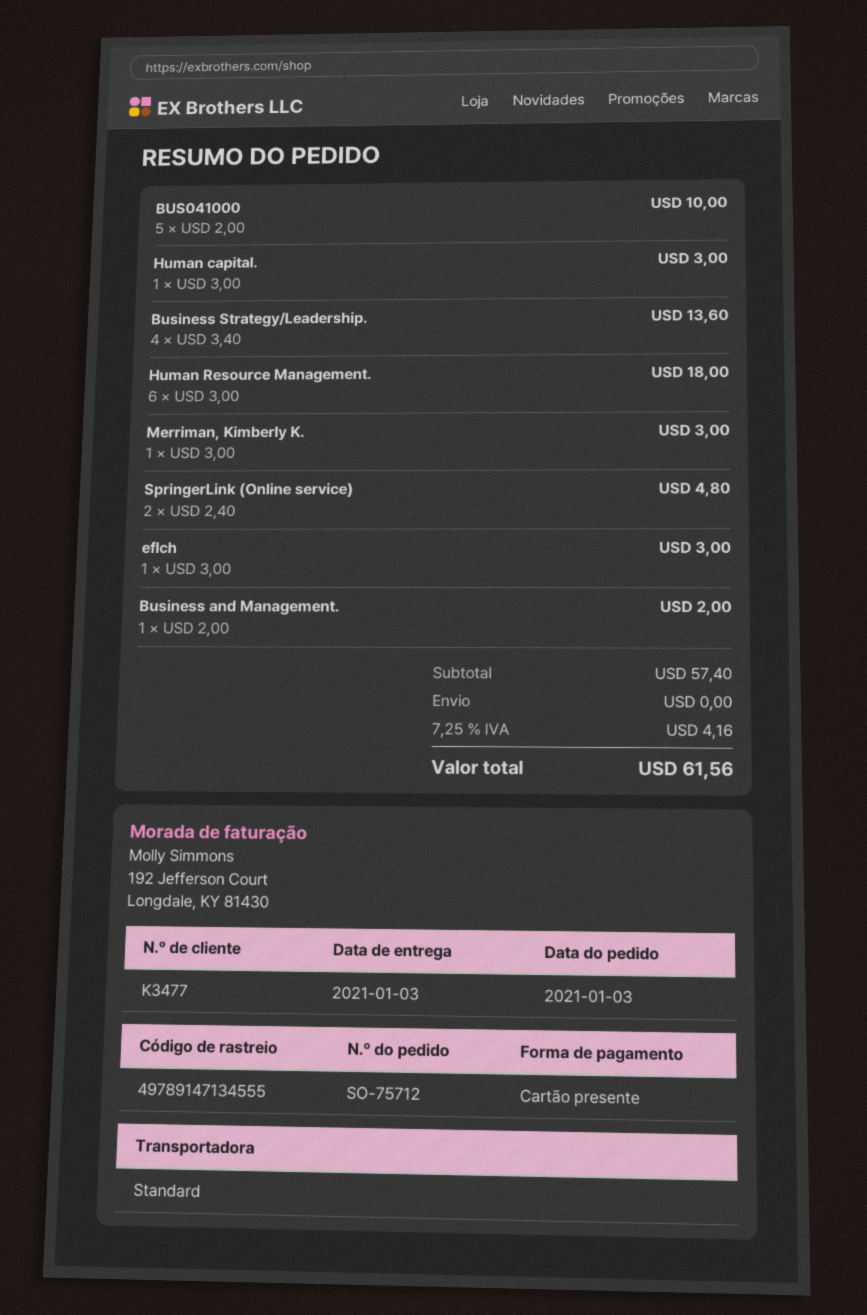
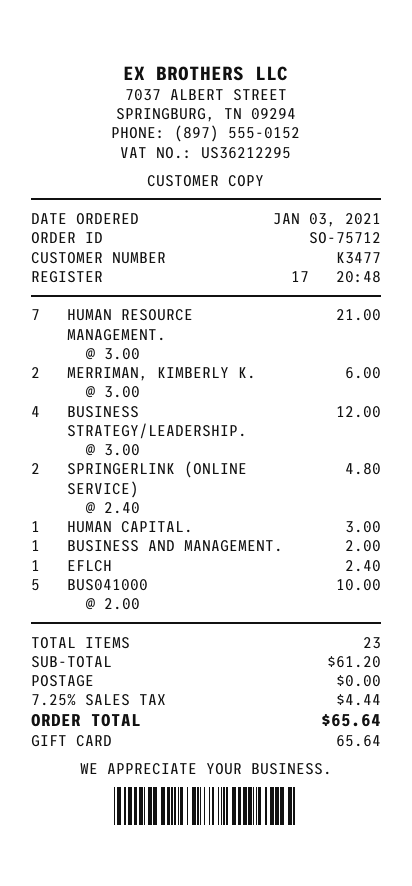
Business Strategy/Leadership.: 4 x 3.40 = 13.60 -> 4 x 3.00 = 12.00
Human Resource Management.: 6 x 3.00 = 18.00 -> 7 x 3.00 = 21.00
Merriman, Kimberly K.: 1 x 3.00 = 3.00 -> 2 x 3.00 = 6.00
eflch: 1 x 3.00 = 3.00 -> 1 x 2.40 = 2.40
subtotal: 57.40 -> 61.20
tax: 7.25% = 4.16 -> 7.25% = 4.44
total: 61.56 -> 65.64

